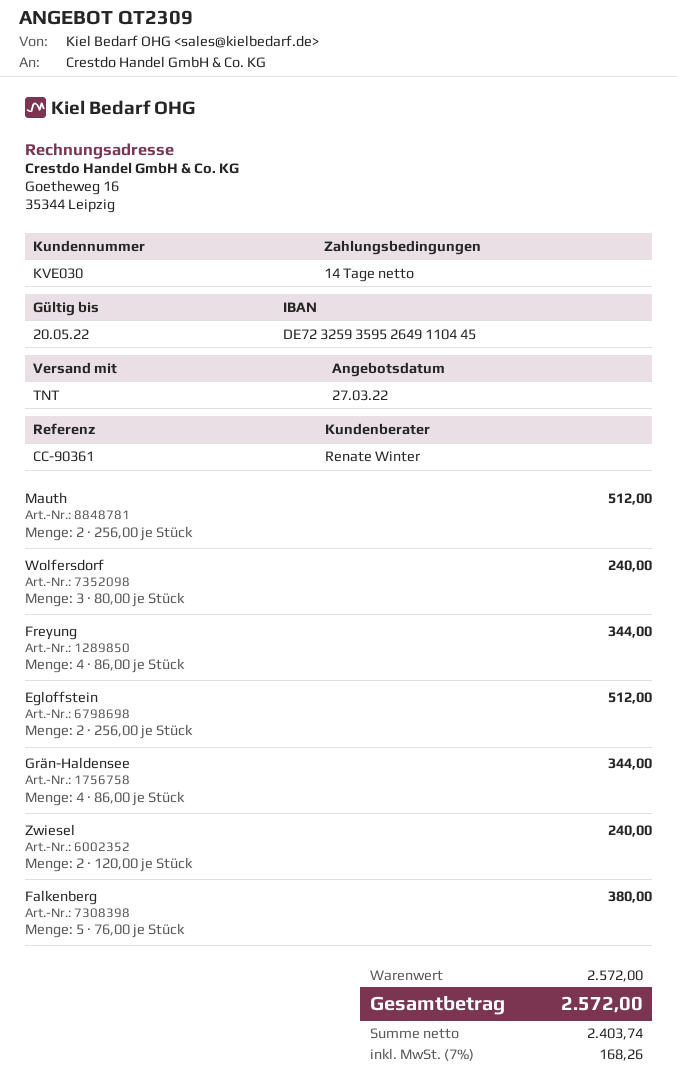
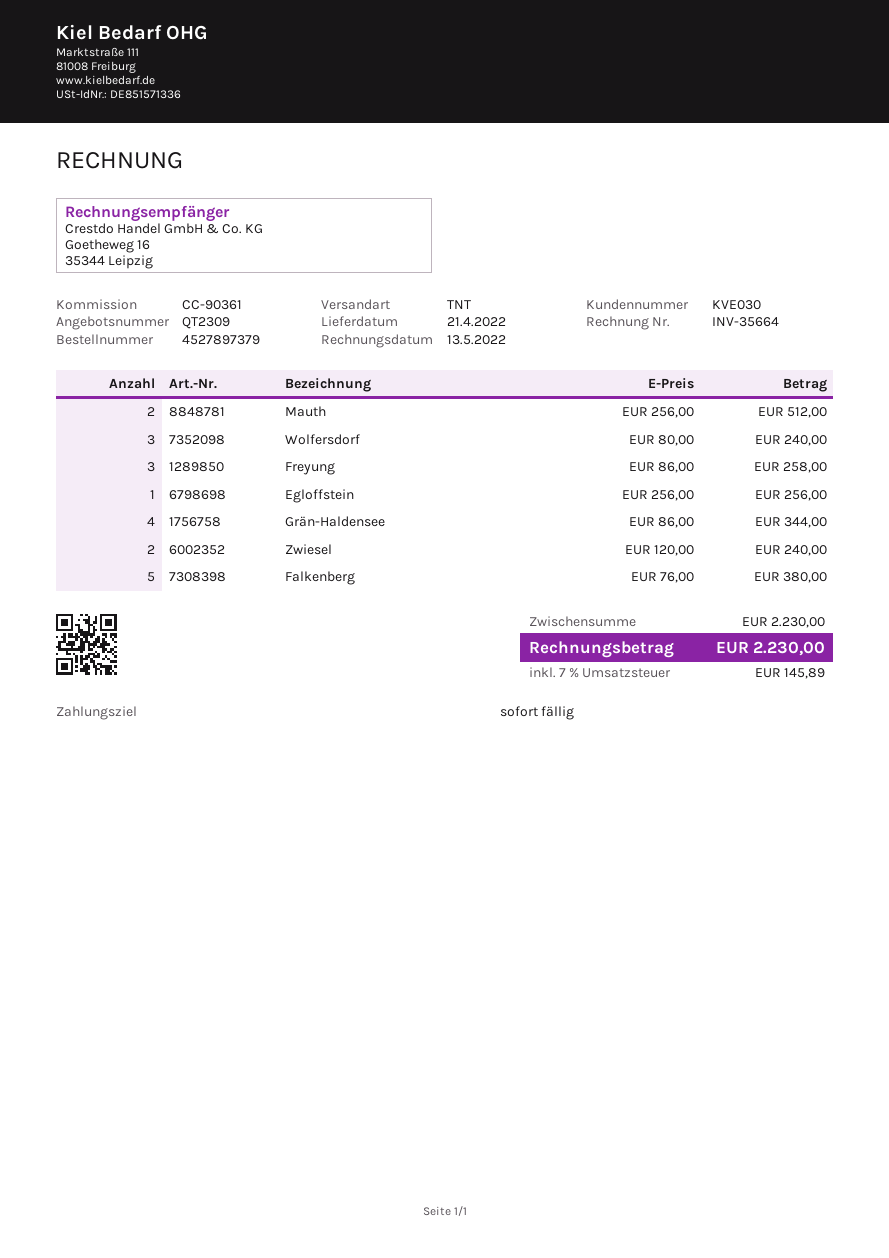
payment terms: 14 days -> on receipt
Freyung: 4 x 86.00 = 344.00 -> 3 x 86.00 = 258.00
Egloffstein: 2 x 256.00 = 512.00 -> 1 x 256.00 = 256.00
subtotal: 2572.00 -> 2230.00
tax: 7% = 168.26 -> 7% = 145.89
total: 2572.00 -> 2230.00

